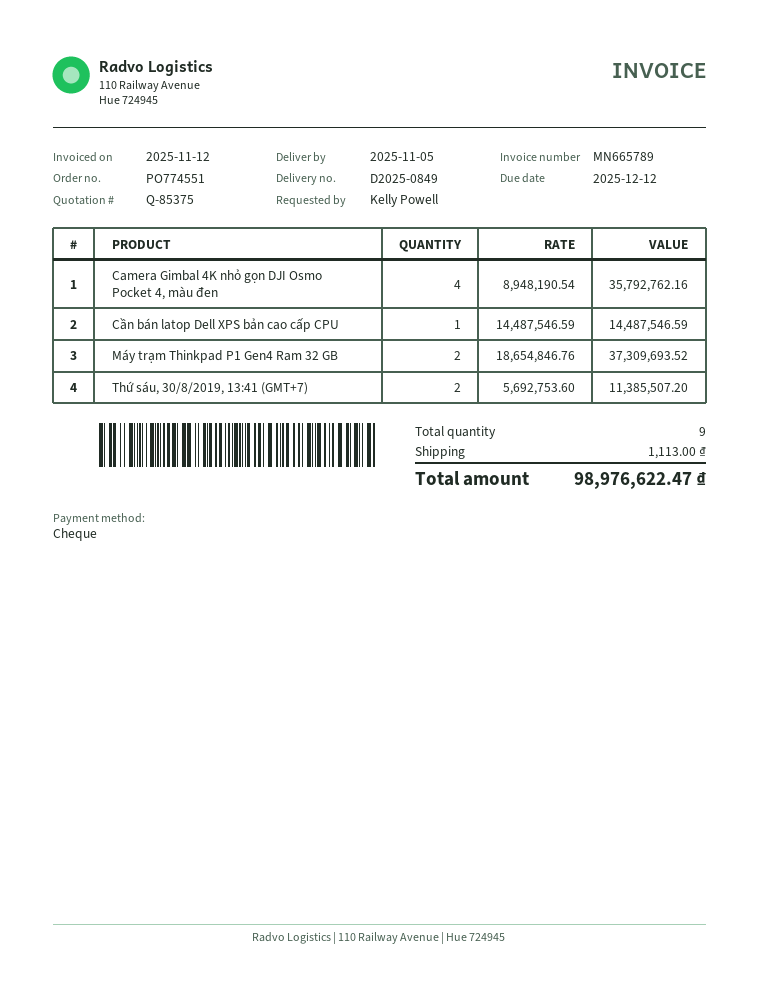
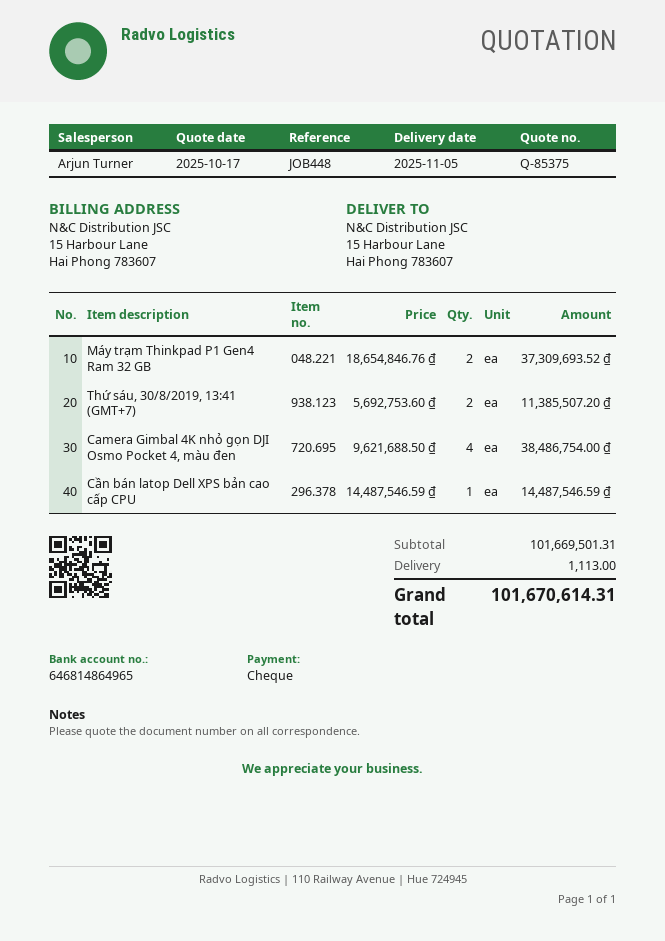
Camera Gimbal 4K nhỏ gọn DJI Osmo Pocket 4, màu đen: 4 x 8948190.54 = 35792762.16 -> 4 x 9621688.50 = 38486754.00
total: 98976622.47 -> 101670614.31

